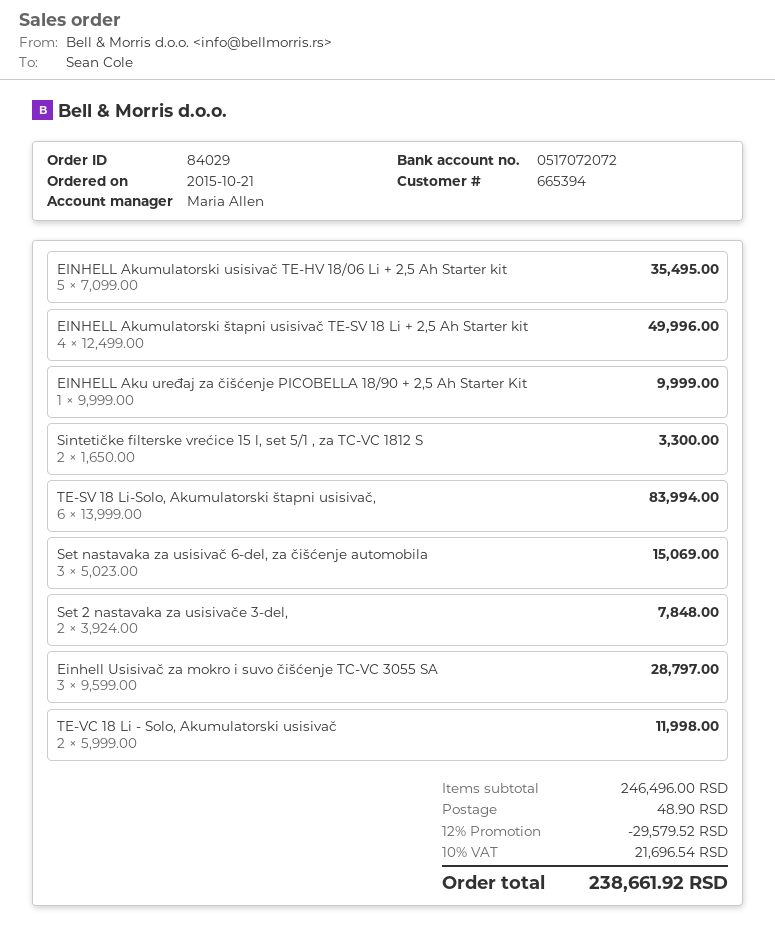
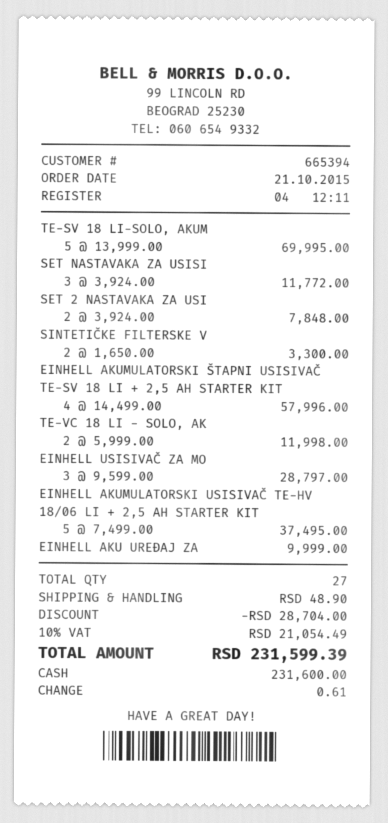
EINHELL Akumulatorski usisivač TE-HV 18/06 Li + 2,5 Ah Starter kit: 5 x 7099.00 = 35495.00 -> 5 x 7499.00 = 37495.00
EINHELL Akumulatorski štapni usisivač TE-SV 18 Li + 2,5 Ah Starter kit: 4 x 12499.00 = 49996.00 -> 4 x 14499.00 = 57996.00
TE-SV 18 Li-Solo, Akumulatorski štapni usisivač,: 6 x 13999.00 = 83994.00 -> 5 x 13999.00 = 69995.00
Set nastavaka za usisivač 6-del, za čišćenje automobila: 3 x 5023.00 = 15069.00 -> 3 x 3924.00 = 11772.00
discount: 29579.52 -> 28704.00
tax: 10% = 21696.54 -> 10% = 21054.49
total: 238661.92 -> 231599.39

